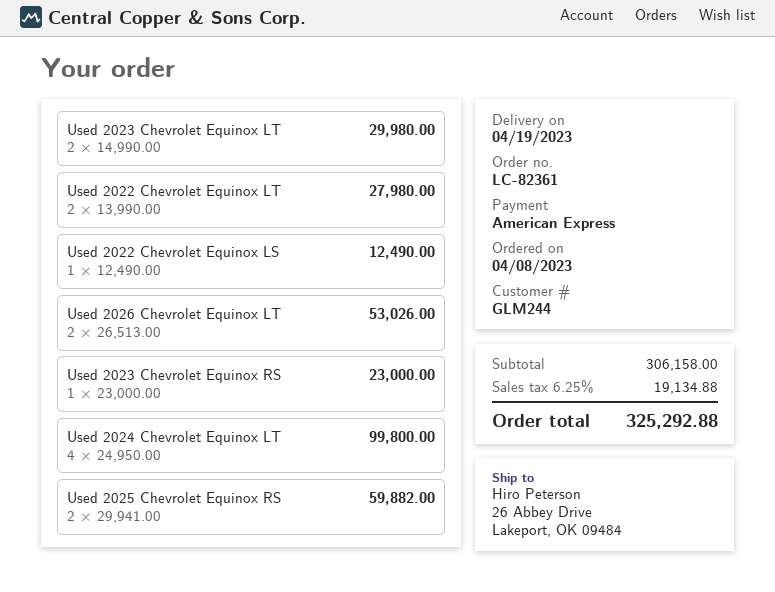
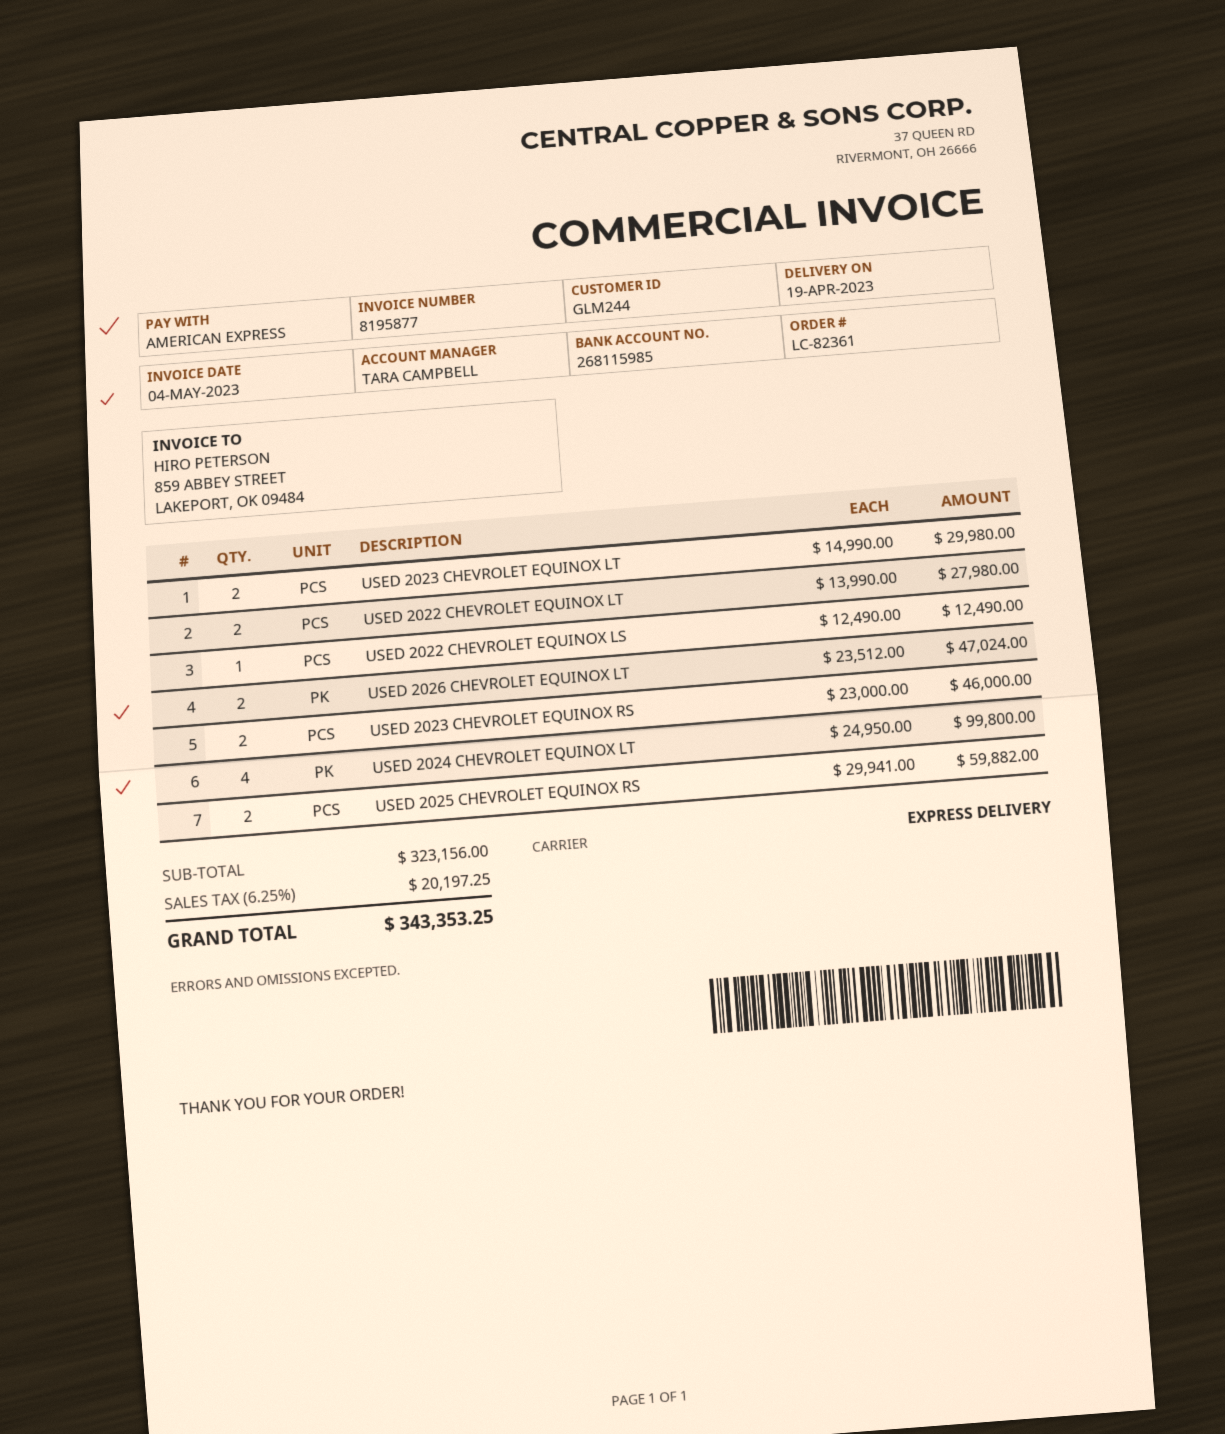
Used 2026 Chevrolet Equinox LT: 2 x 26513.00 = 53026.00 -> 2 x 23512.00 = 47024.00
Used 2023 Chevrolet Equinox RS: 1 x 23000.00 = 23000.00 -> 2 x 23000.00 = 46000.00
subtotal: 306158.00 -> 323156.00
tax: 6.25% = 19134.88 -> 6.25% = 20197.25
total: 325292.88 -> 343353.25

